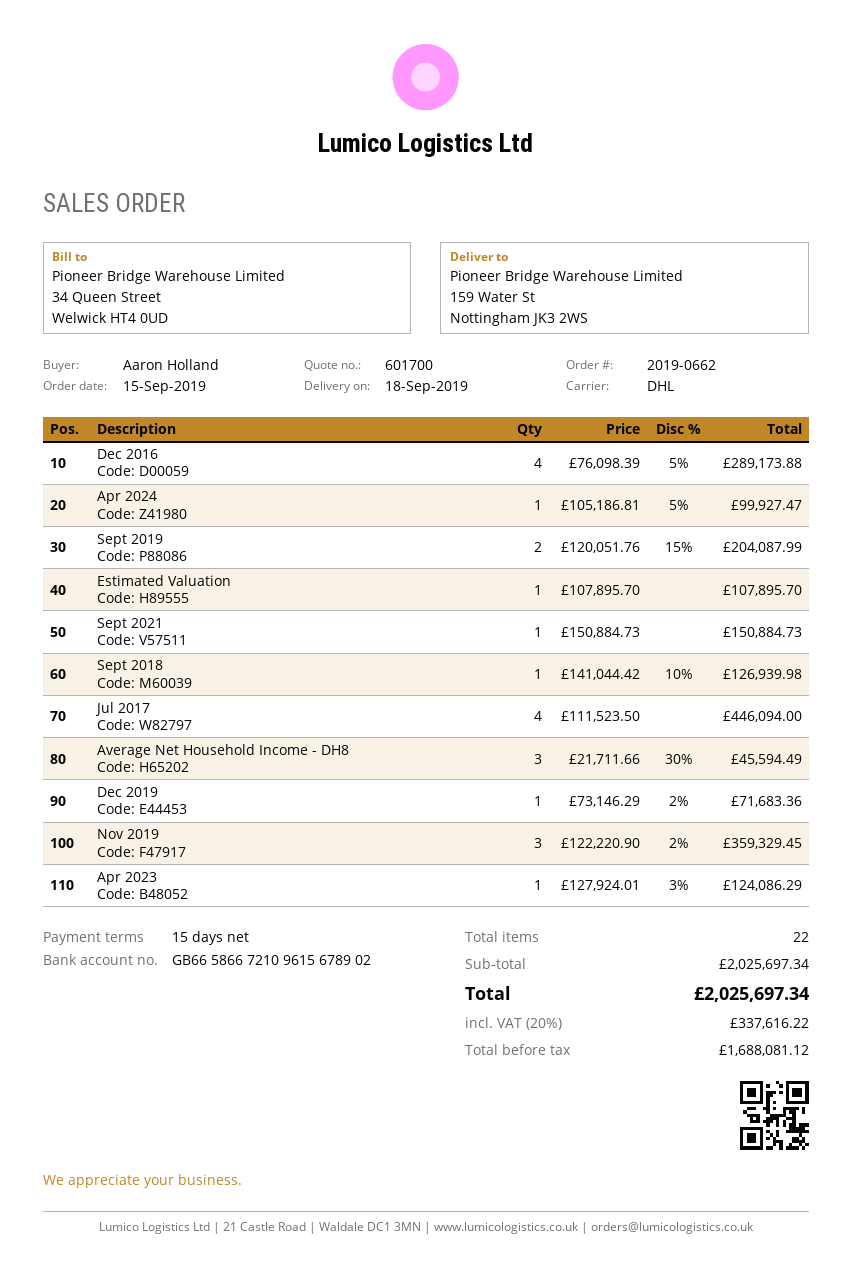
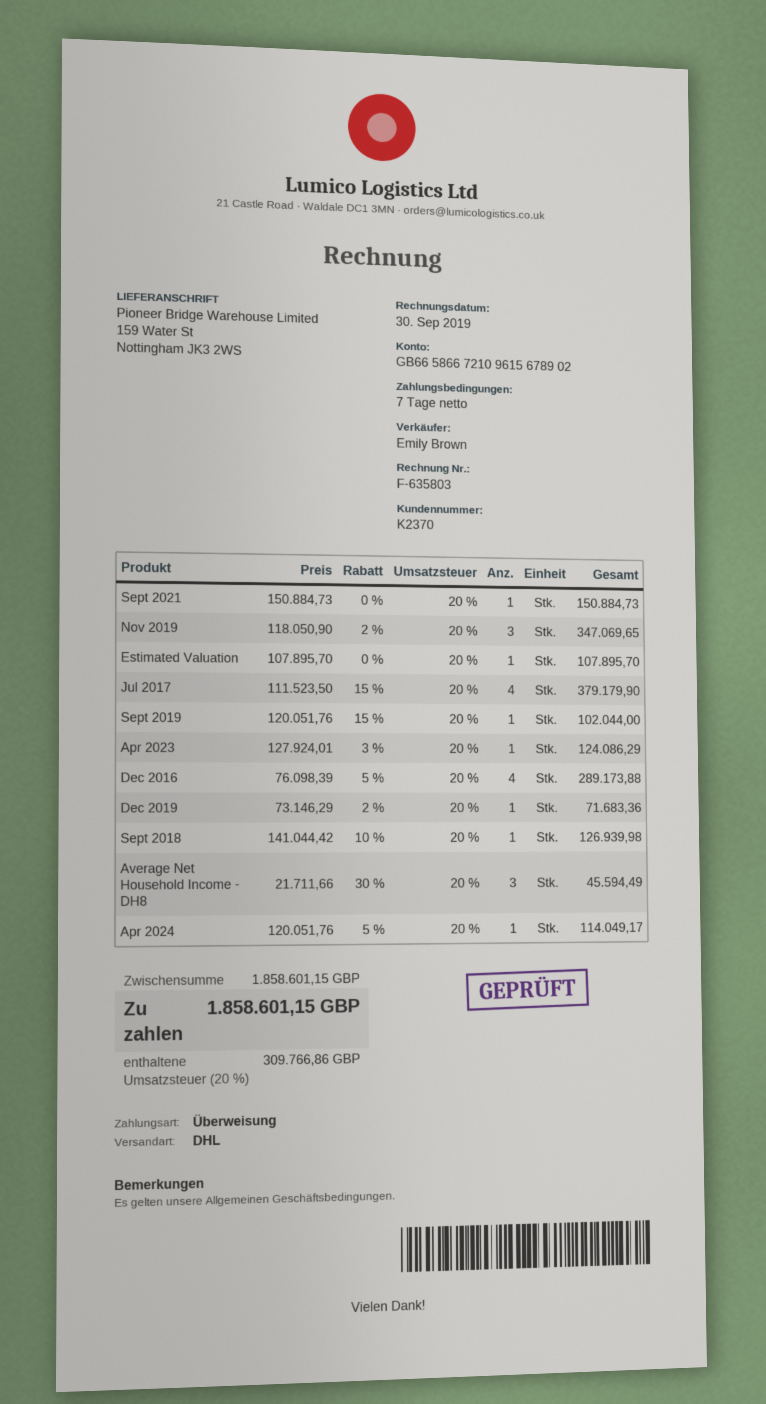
payment terms: 15 days -> 7 days
Apr 2024: 1 x 105186.81 - 5% = 99927.47 -> 1 x 120051.76 - 5% = 114049.17
Sept 2019: 2 x 120051.76 - 15% = 204087.99 -> 1 x 120051.76 - 15% = 102044.00
Jul 2017: 4 x 111523.50 = 446094.00 -> 4 x 111523.50 - 15% = 379179.90
Nov 2019: 3 x 122220.90 - 2% = 359329.45 -> 3 x 118050.90 - 2% = 347069.65
subtotal: 2025697.34 -> 1858601.15
tax: 20% = 337616.22 -> 20% = 309766.86
total: 2025697.34 -> 1858601.15

